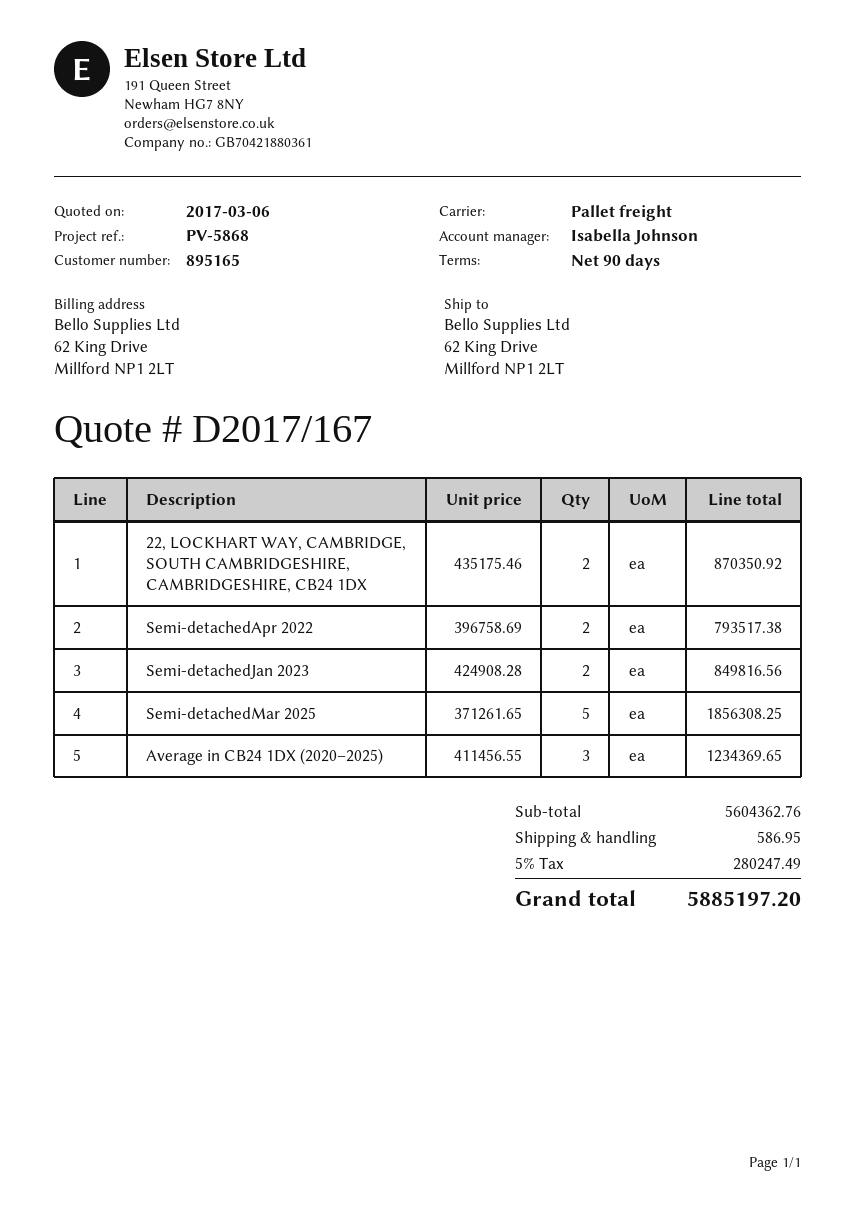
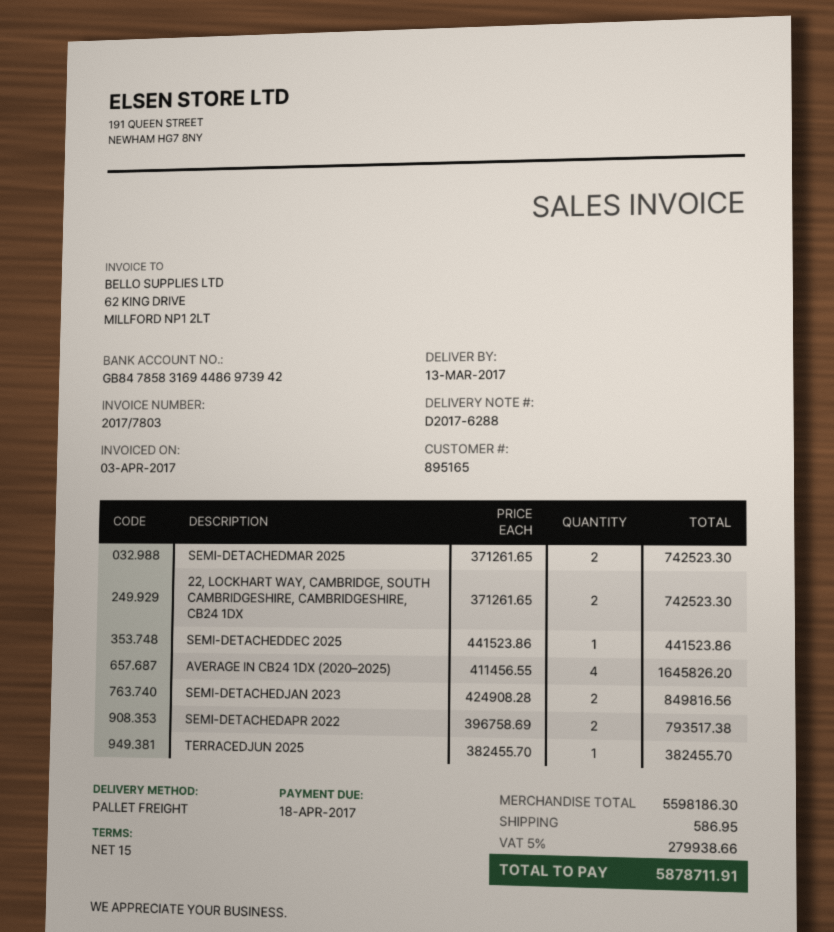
payment terms: 90 days -> 15 days
22, LOCKHART WAY, CAMBRIDGE, SOUTH CAMBRIDGESHIRE, CAMBRIDGESHIRE, CB24 1DX: 2 x 435175.46 = 870350.92 -> 2 x 371261.65 = 742523.30
Semi-detachedMar 2025: 5 x 371261.65 = 1856308.25 -> 2 x 371261.65 = 742523.30
Average in CB24 1DX (2020–2025): 3 x 411456.55 = 1234369.65 -> 4 x 411456.55 = 1645826.20
SEMI-DETACHEDDEC 2025: none -> 1 x 441523.86 = 441523.86
TERRACEDJUN 2025: none -> 1 x 382455.70 = 382455.70
subtotal: 5604362.76 -> 5598186.30
tax: 5% = 280247.49 -> 5% = 279938.66
total: 5885197.20 -> 5878711.91

